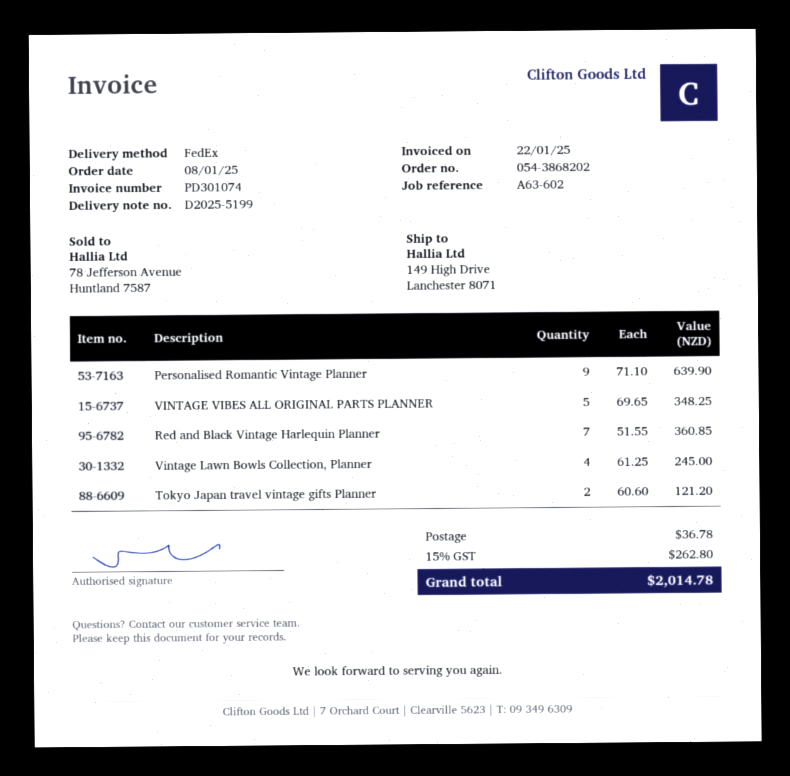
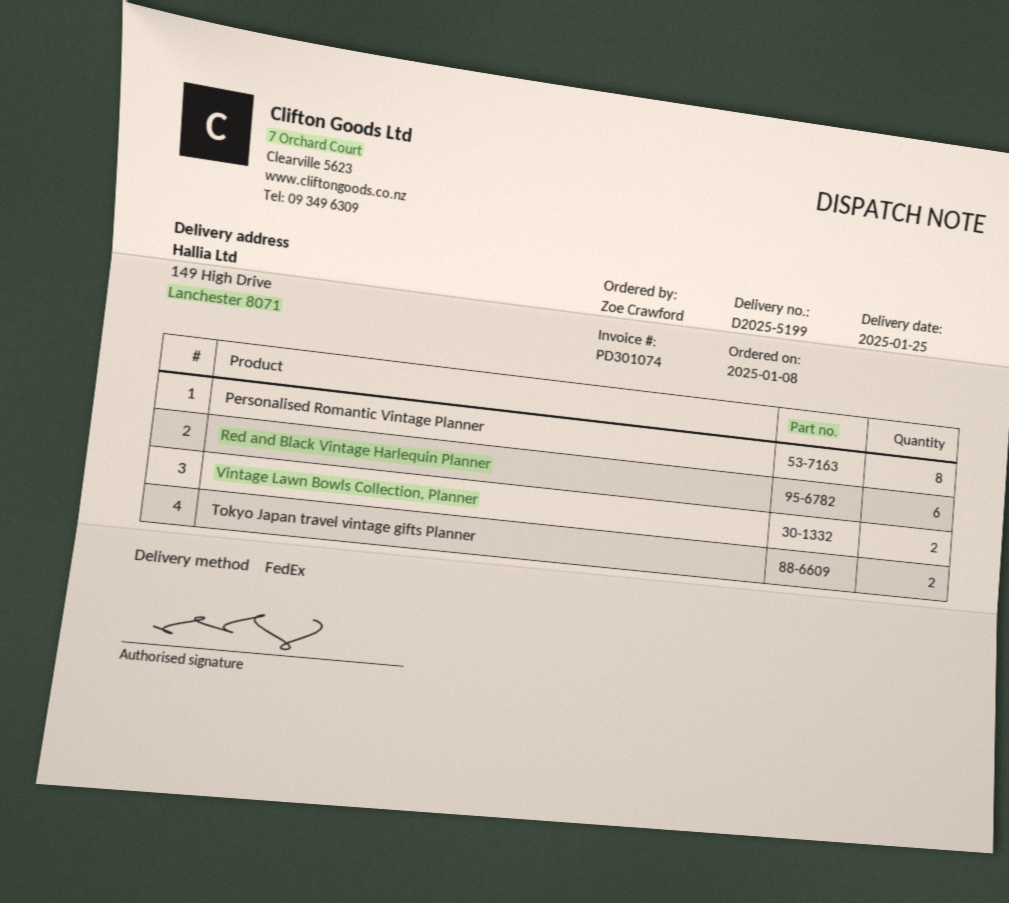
Personalised Romantic Vintage Planner: 9 -> 8
VINTAGE VIBES ALL ORIGINAL PARTS PLANNER: 5 -> none
Red and Black Vintage Harlequin Planner: 7 -> 6
Vintage Lawn Bowls Collection, Planner: 4 -> 2

